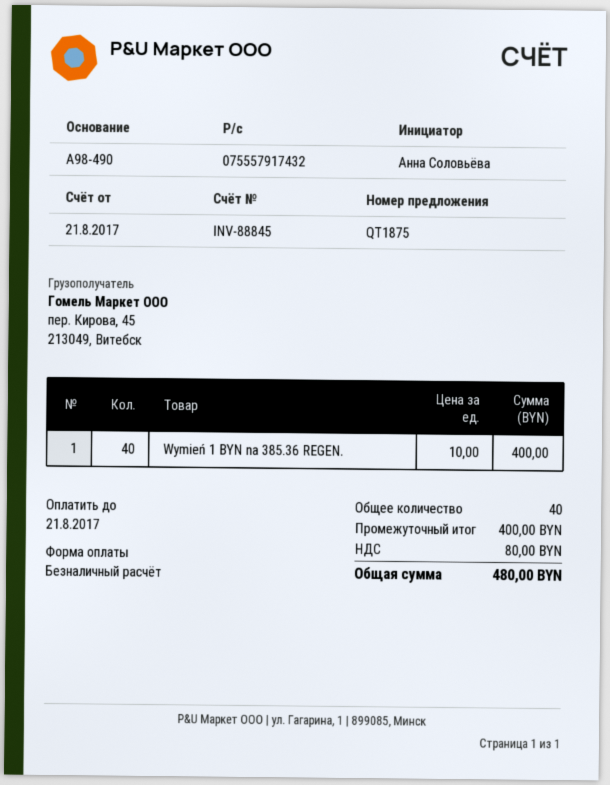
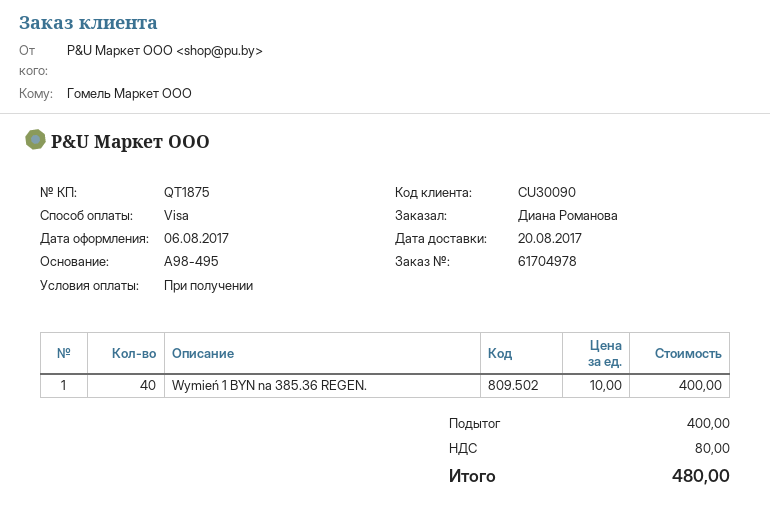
reference: A98-490 -> A98-495
ordered by: Анна Соловьёва -> Диана Романова
payment method: bank transfer -> Visa

